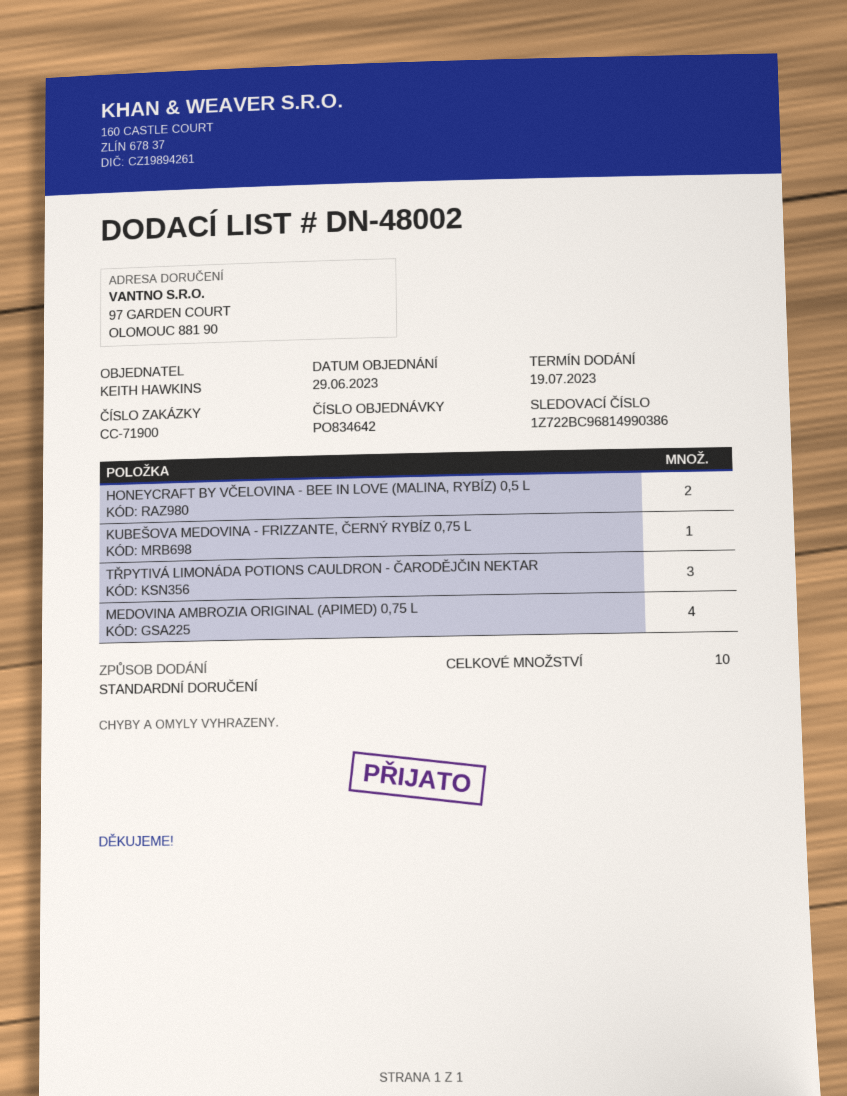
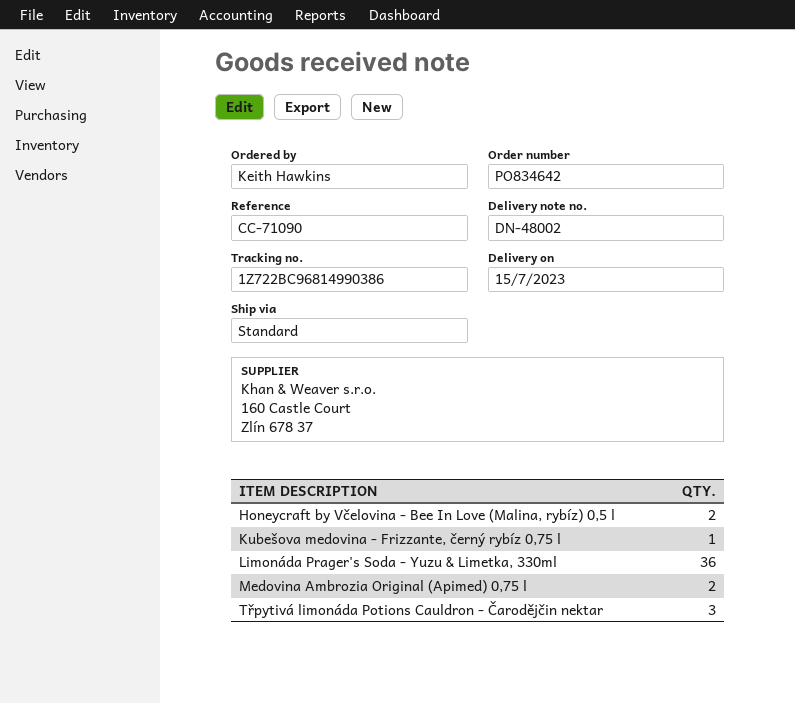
delivery date: 2023-07-19 -> 2023-07-15
reference: CC-71900 -> CC-71090
MEDOVINA AMBROZIA ORIGINAL (APIMED) 0,75 L: 4 -> 2
Limonáda Prager's Soda - Yuzu & Limetka, 330ml: none -> 36

